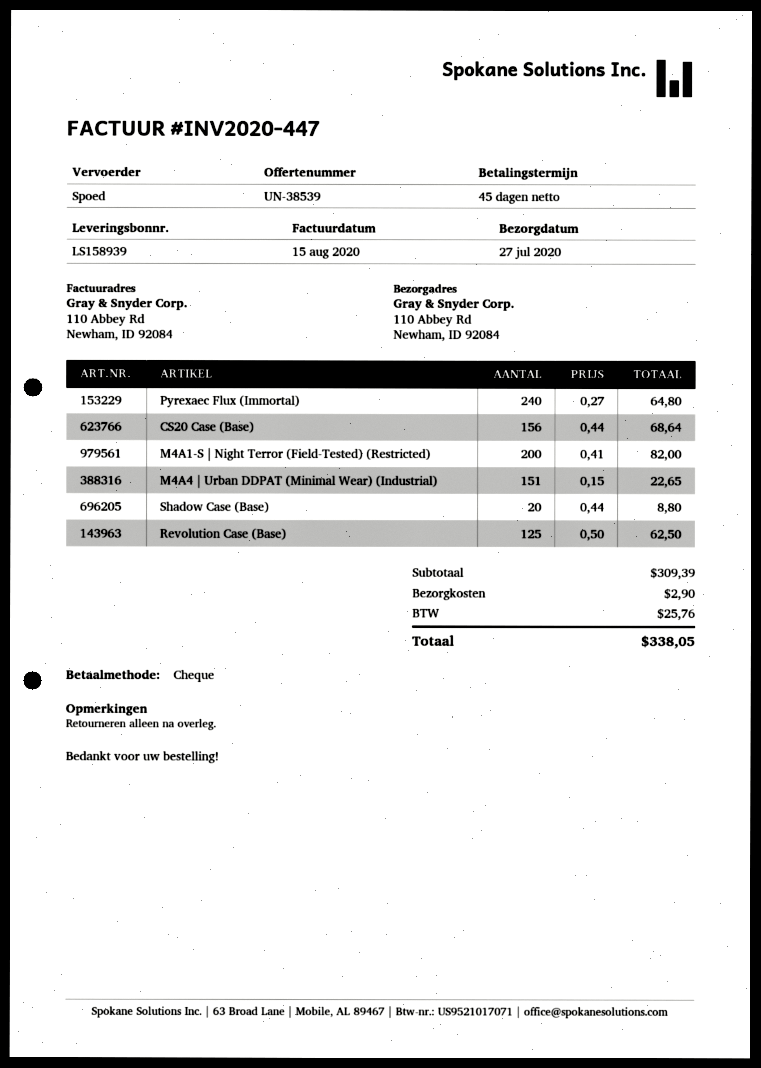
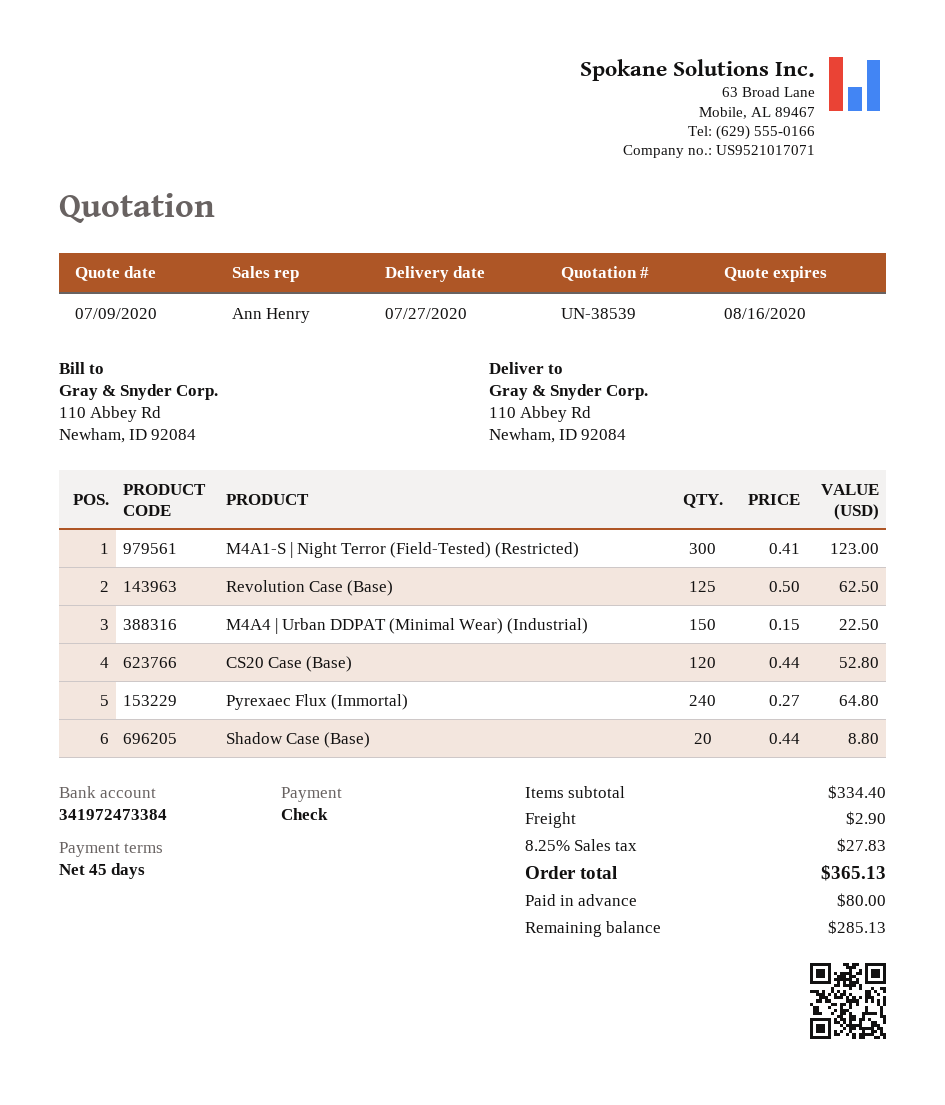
CS20 Case (Base): 156 x 0.44 = 68.64 -> 120 x 0.44 = 52.80
M4A1-S | Night Terror (Field-Tested) (Restricted): 200 x 0.41 = 82.00 -> 300 x 0.41 = 123.00
M4A4 | Urban DDPAT (Minimal Wear) (Industrial): 151 x 0.15 = 22.65 -> 150 x 0.15 = 22.50
subtotal: 309.39 -> 334.40
tax: 25.76 -> 27.83
total: 338.05 -> 365.13

